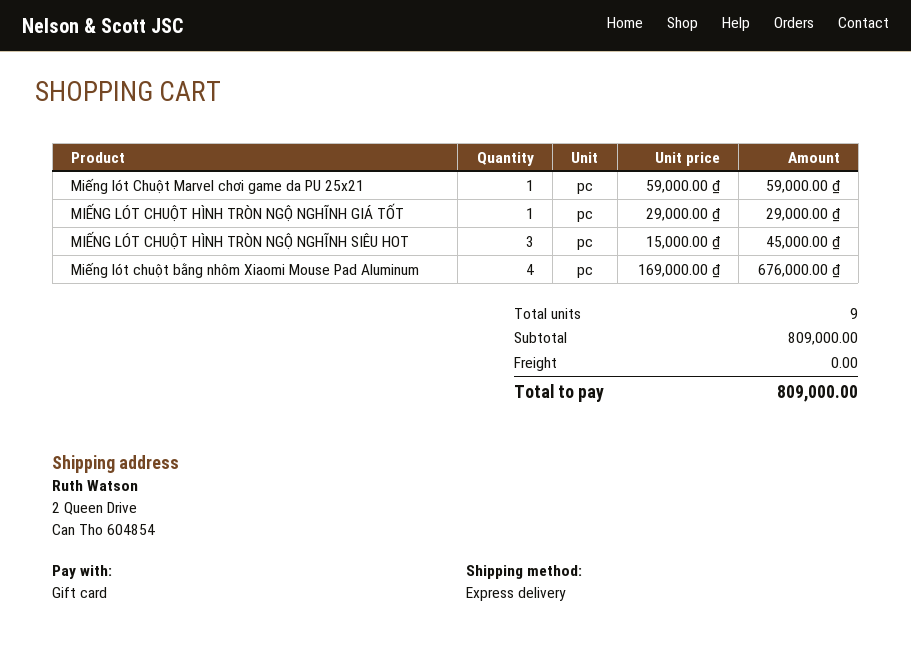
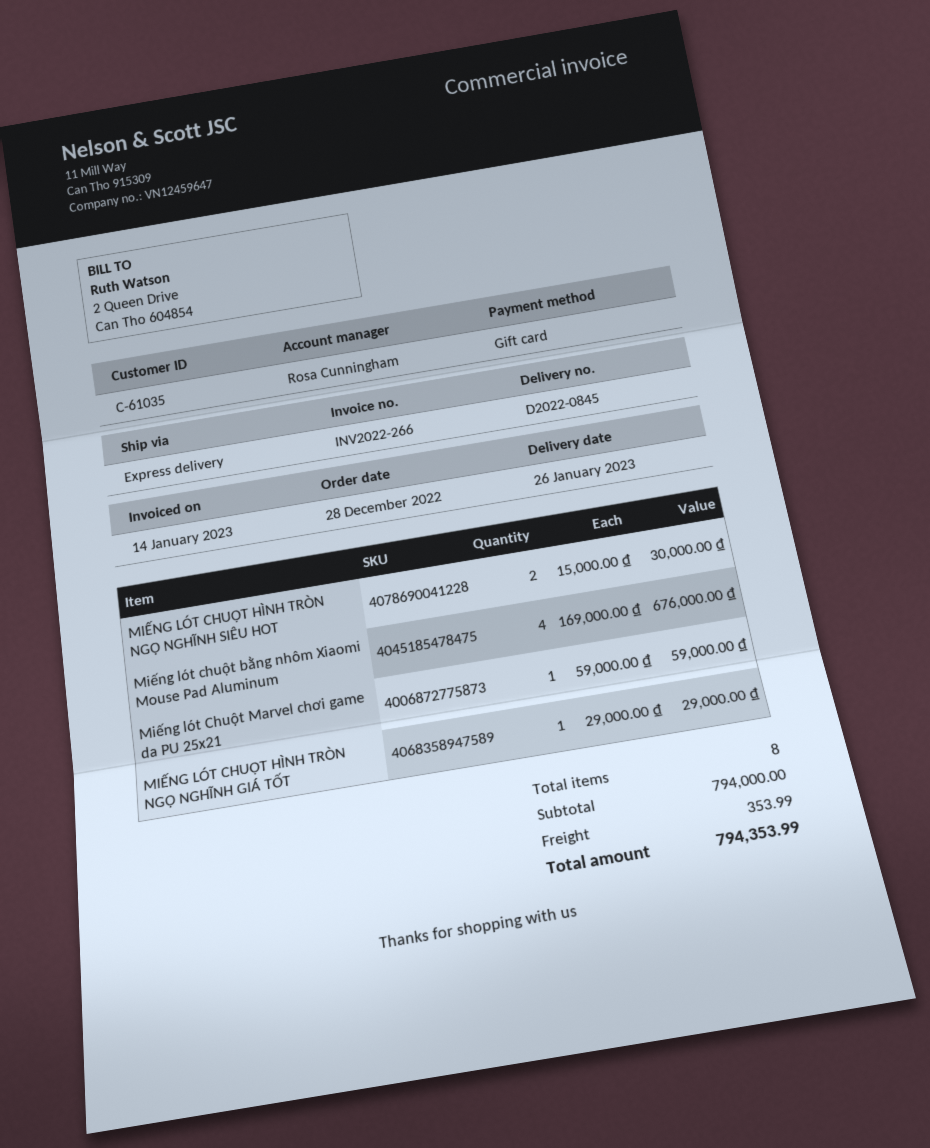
MIẾNG LÓT CHUỘT HÌNH TRÒN NGỘ NGHĨNH SIÊU HOT: 3 x 15000.00 = 45000.00 -> 2 x 15000.00 = 30000.00
total quantity: 9 -> 8
subtotal: 809000.00 -> 794000.00
shipping: 0.00 -> 353.99
total: 809000.00 -> 794353.99

